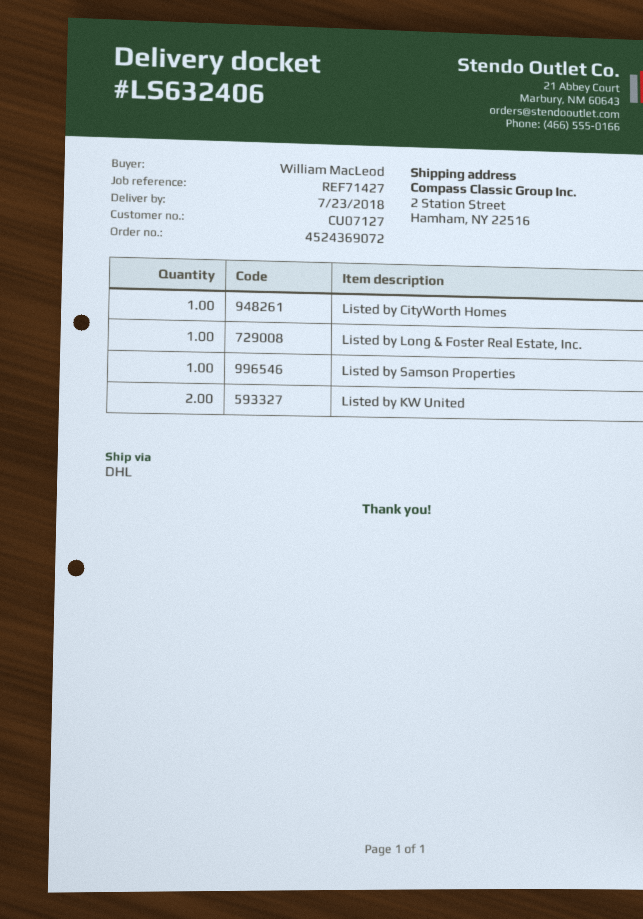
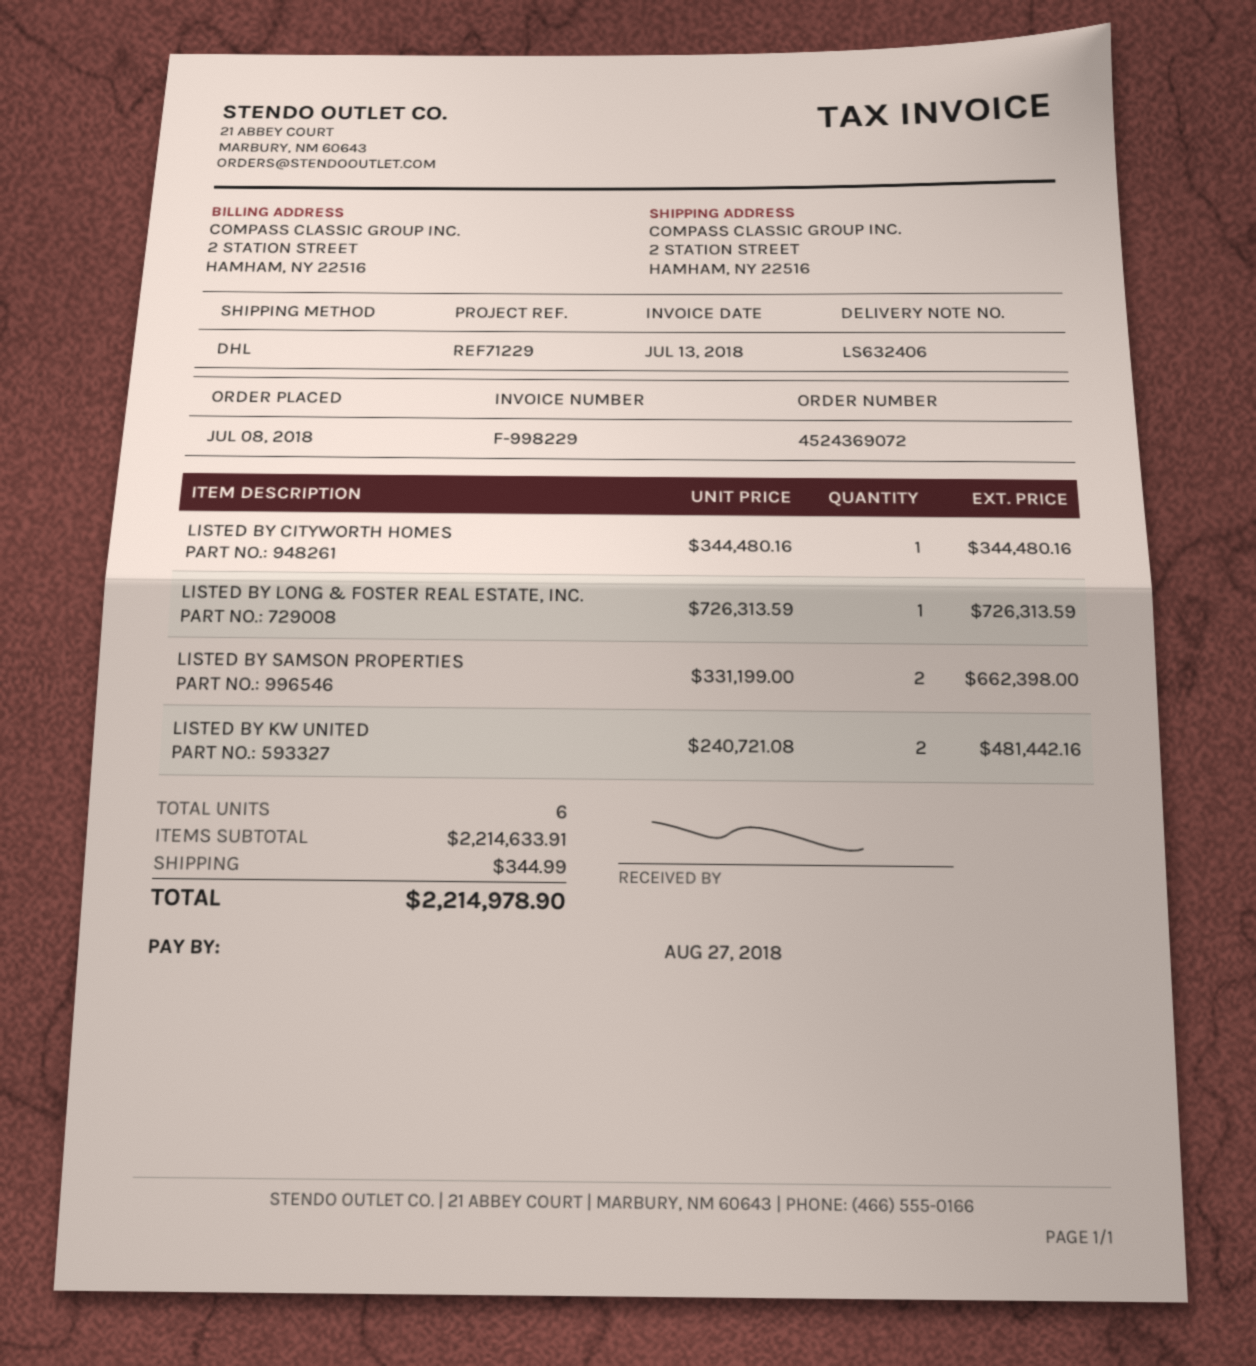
reference: REF71427 -> REF71229
Listed by Samson Properties: 1 -> 2

